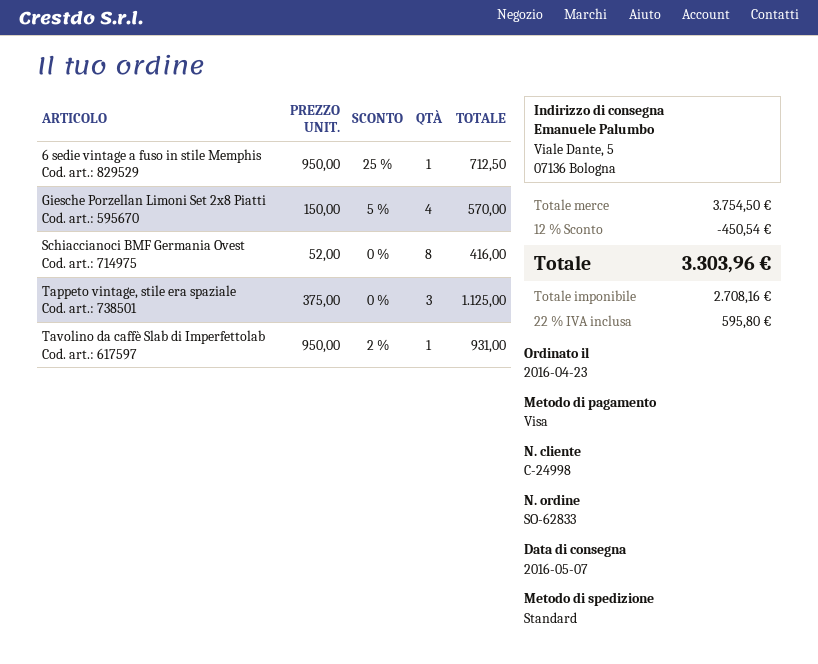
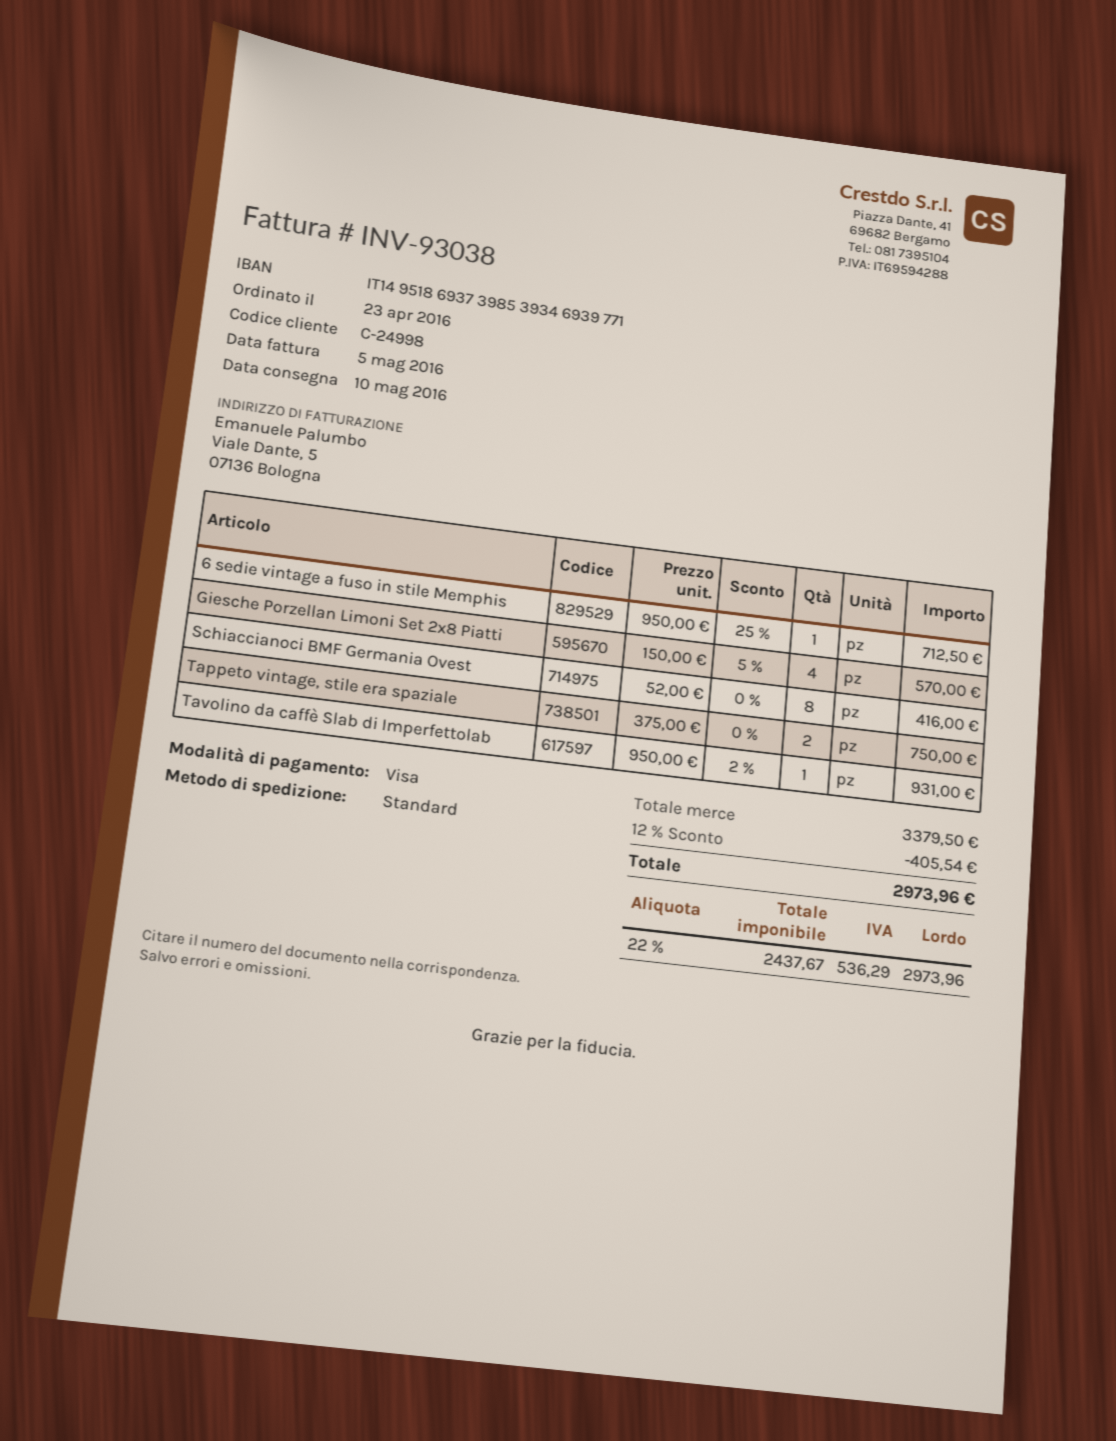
delivery date: 2016-05-07 -> 2016-05-10
Tappeto vintage, stile era spaziale: 3 x 375.00 = 1125.00 -> 2 x 375.00 = 750.00
subtotal: 3754.50 -> 3379.50
discount: 12% = 450.54 -> 12% = 405.54
net: 2708.16 -> 2437.67
tax: 22% = 595.80 -> 22% = 536.29
total: 3303.96 -> 2973.96

